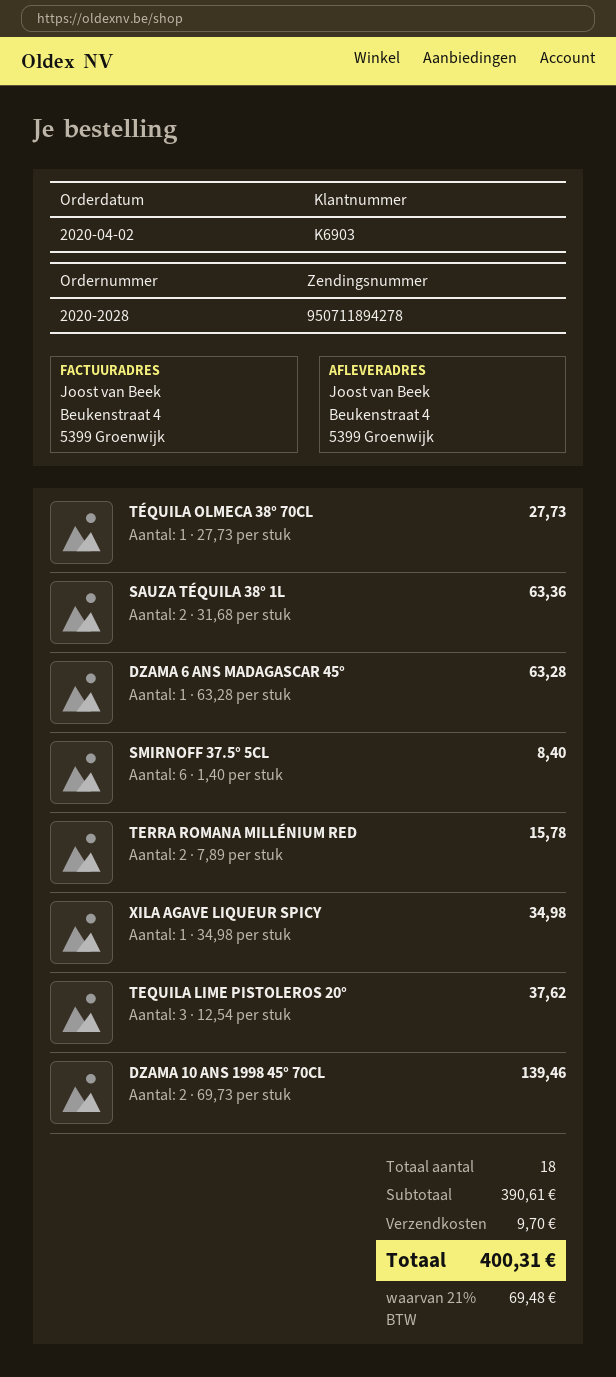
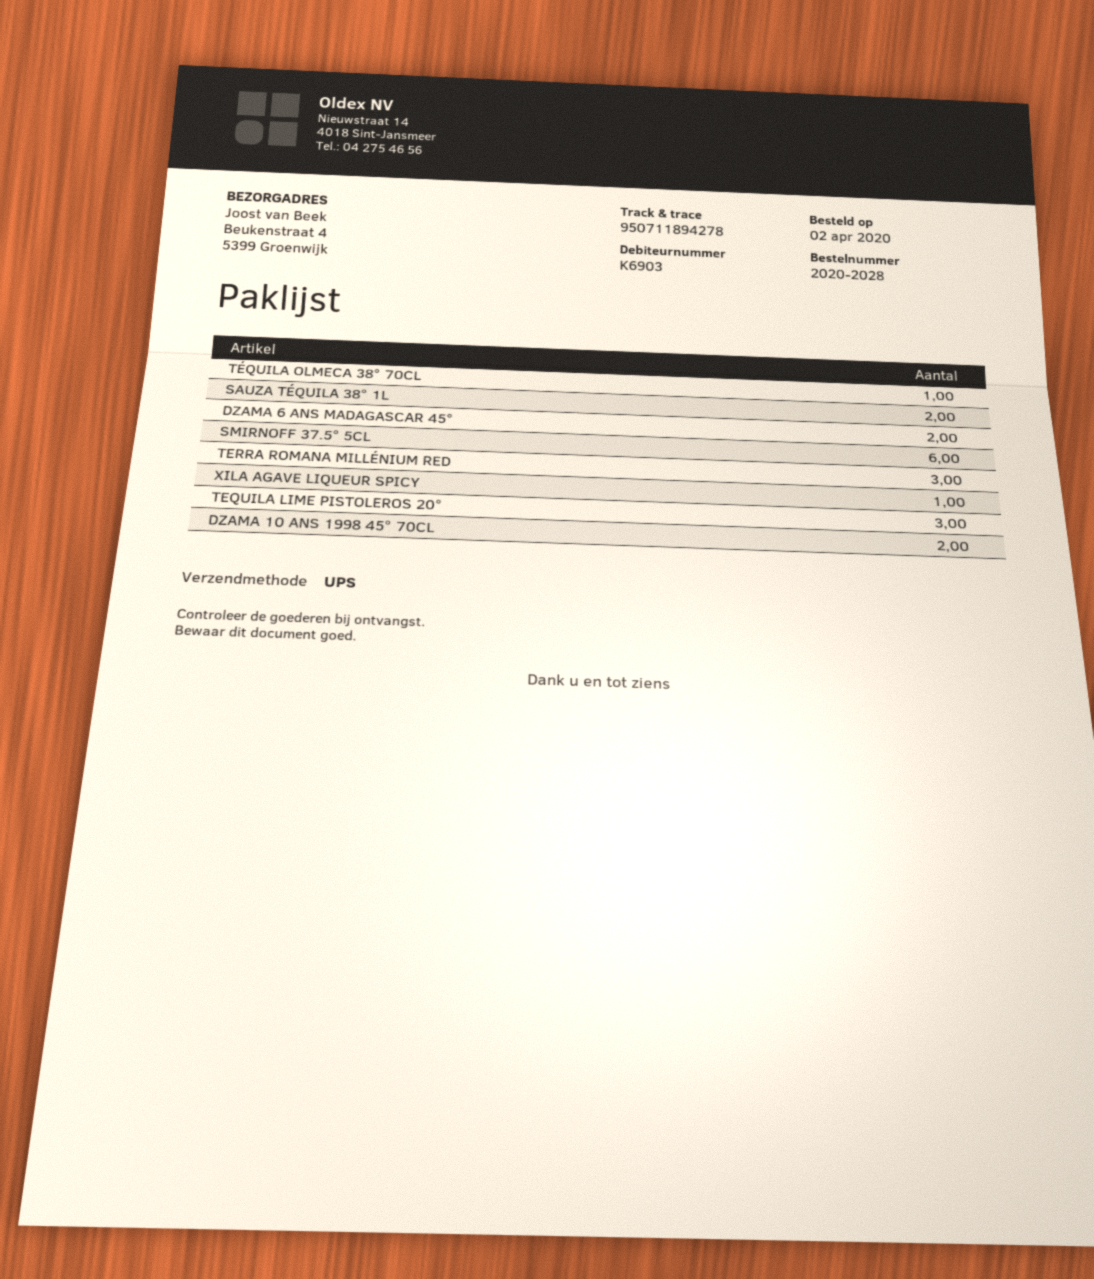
DZAMA 6 ANS MADAGASCAR 45°: 1 -> 2
TERRA ROMANA MILLÉNIUM RED: 2 -> 3

